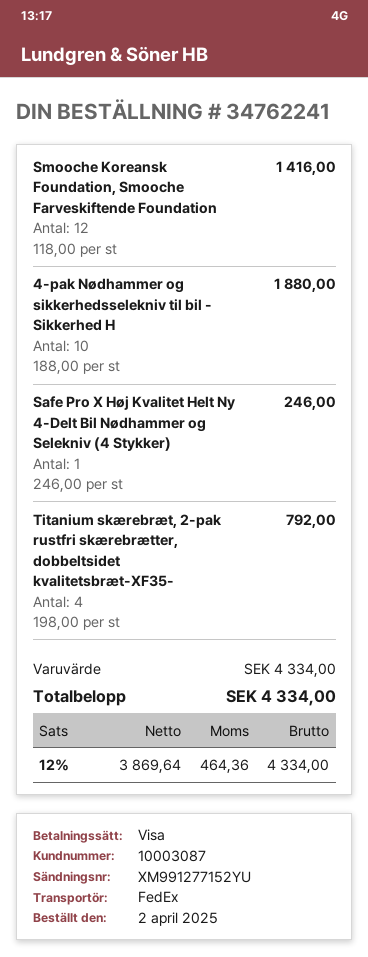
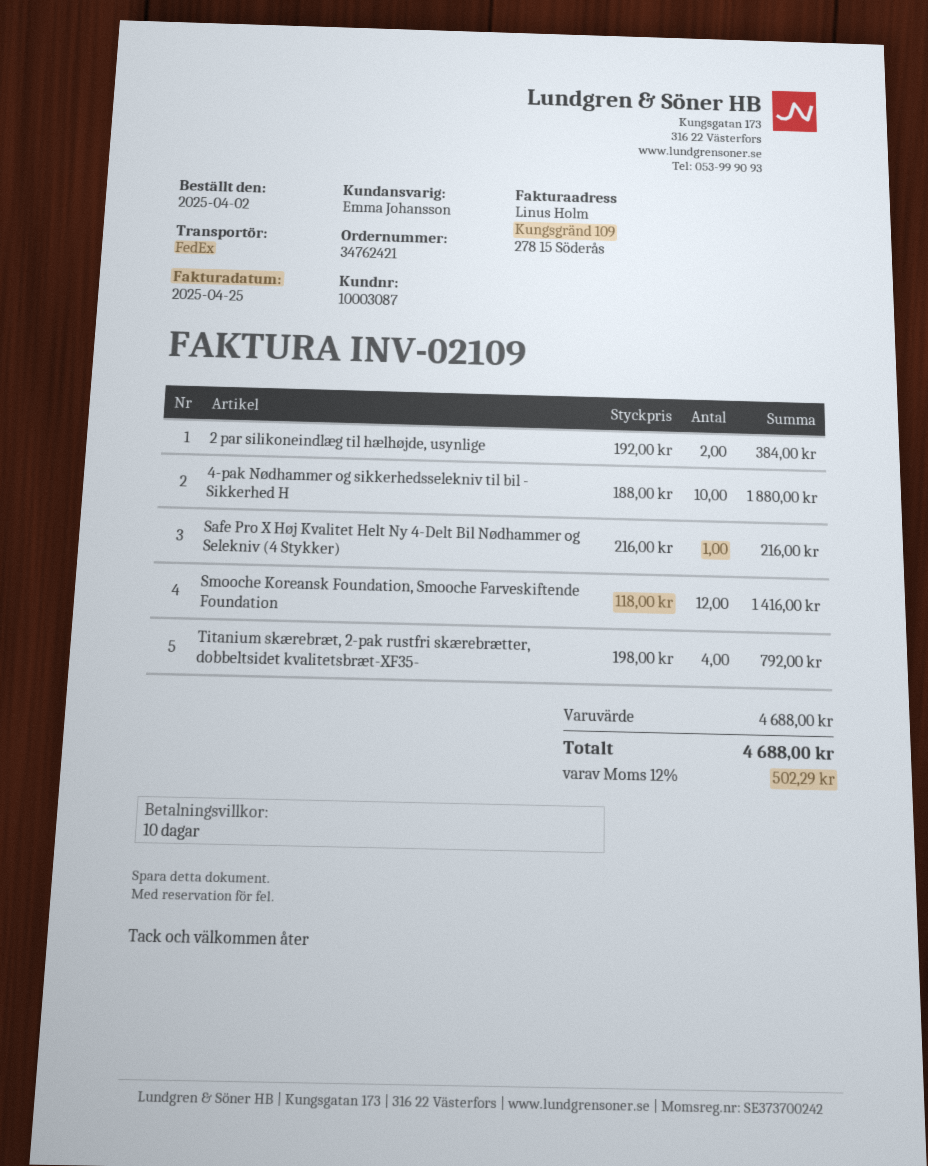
order number: 34762241 -> 34762421
Safe Pro X Høj Kvalitet Helt Ny 4-Delt Bil Nødhammer og Selekniv (4 Stykker): 1 x 246.00 = 246.00 -> 1 x 216.00 = 216.00
2 par silikoneindlæg til hælhøjde, usynlige: none -> 2 x 192.00 = 384.00
subtotal: 4334.00 -> 4688.00
tax: 12% = 464.36 -> 12% = 502.29
total: 4334.00 -> 4688.00

